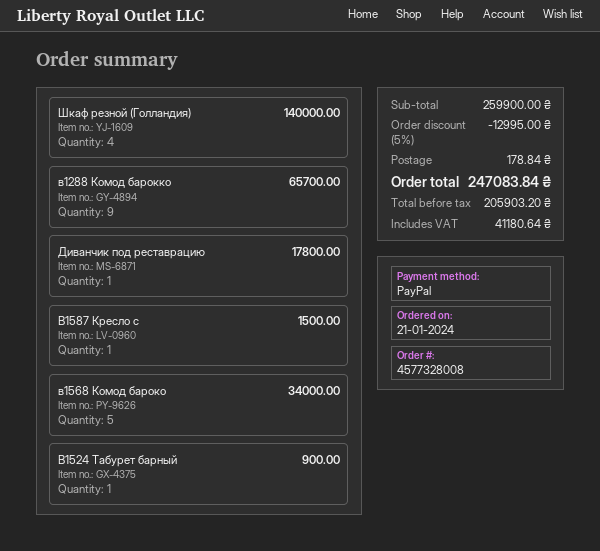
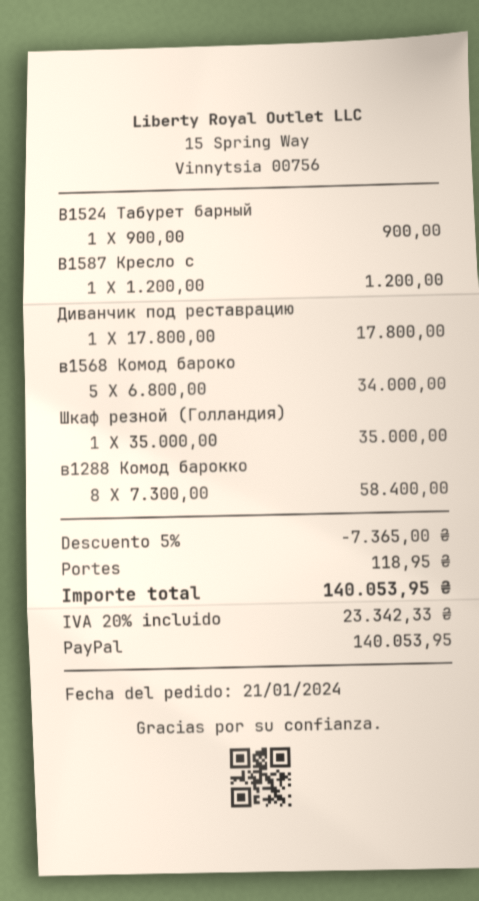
Шкаф резной (Голландия): 4 for 140000.00 -> 1 for 35000.00
в1288 Комод барокко: 9 for 65700.00 -> 8 for 58400.00
В1587 Кресло с: 1 for 1500.00 -> 1 for 1200.00
discount: 5% = 12995.00 -> 5% = 7365.00
shipping: 178.84 -> 118.95
tax: 41180.64 -> 23342.33
total: 247083.84 -> 140053.95

